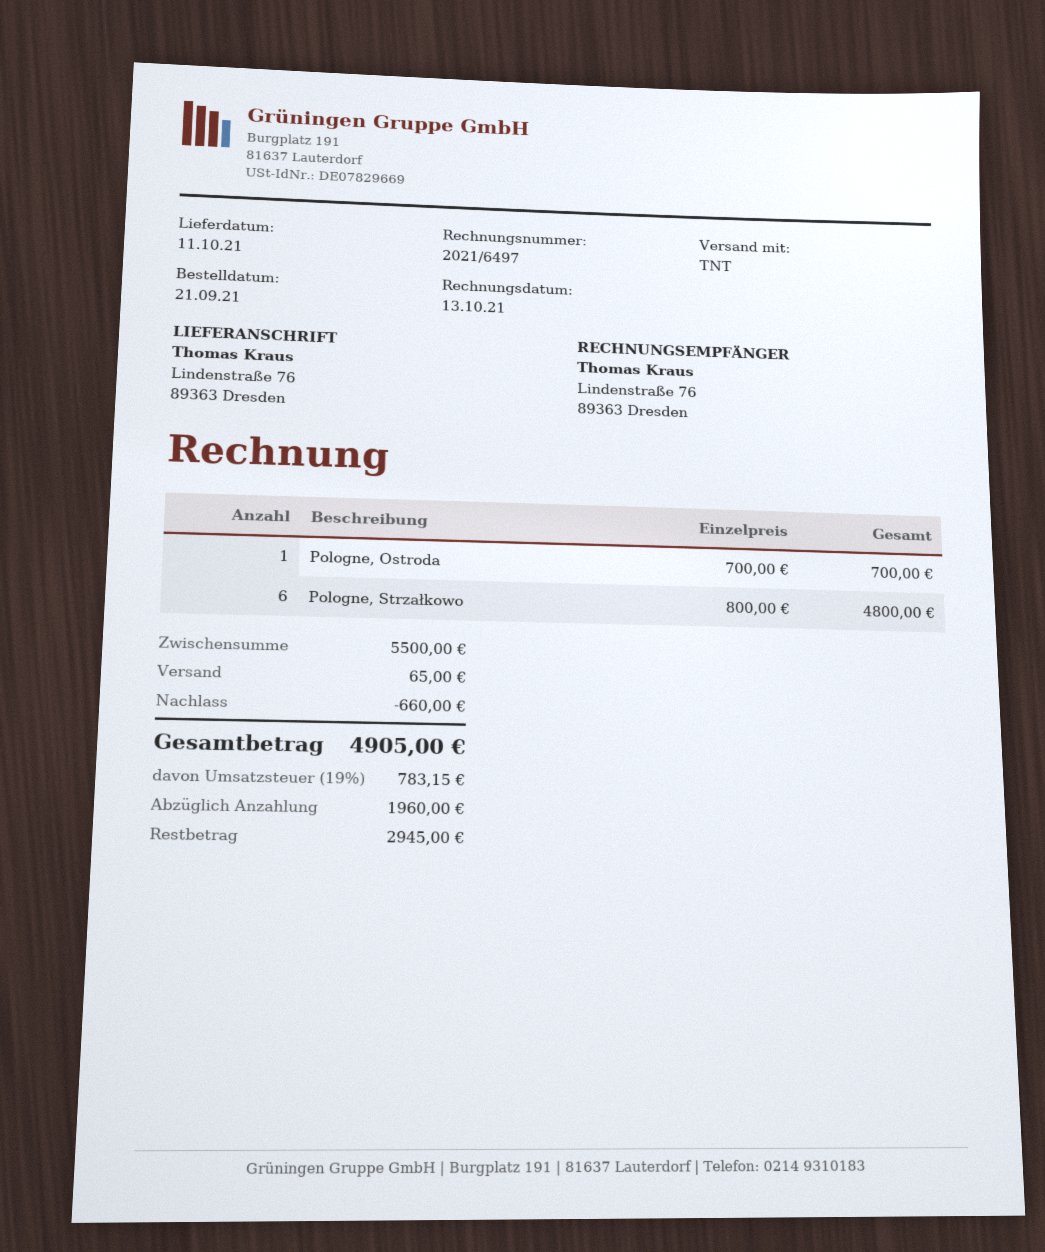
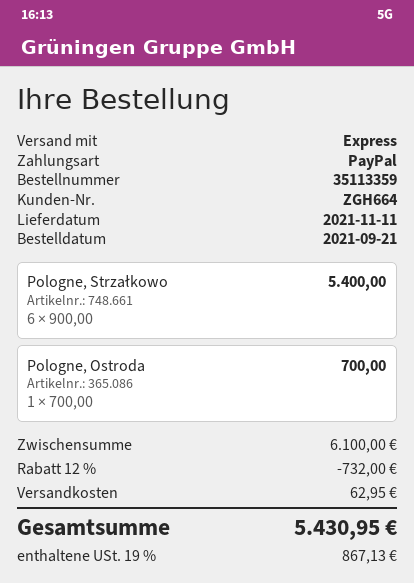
delivery date: 2021-10-11 -> 2021-11-11
shipping method: TNT -> express
Pologne, Strzałkowo: 6 x 800.00 = 4800.00 -> 6 x 900.00 = 5400.00
subtotal: 5500.00 -> 6100.00
discount: 660.00 -> 732.00
shipping: 65.00 -> 62.95
tax: 19% = 783.15 -> 19% = 867.13
total: 4905.00 -> 5430.95

